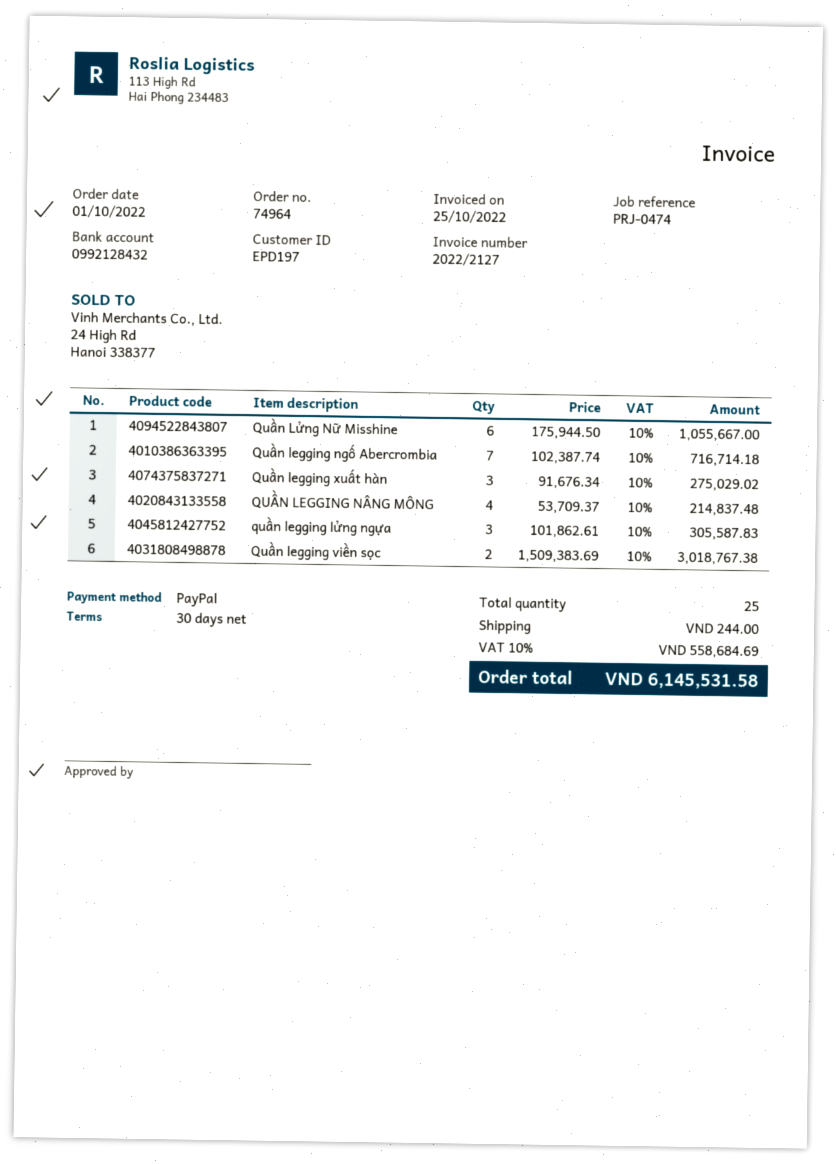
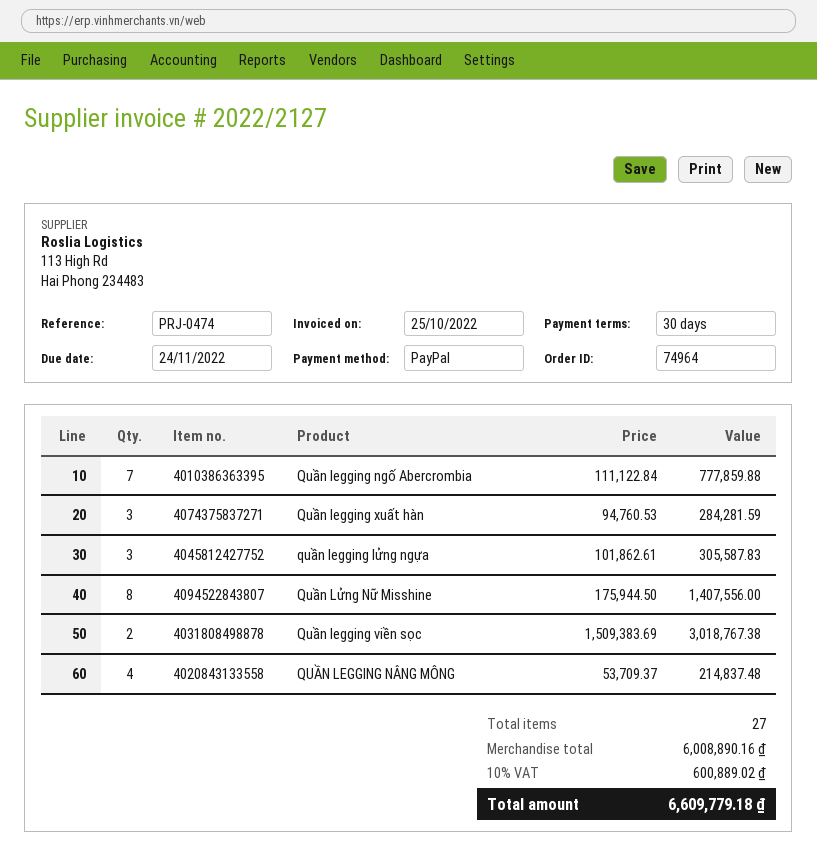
Quần Lửng Nữ Misshine: 6 x 175944.50 = 1055667.00 -> 8 x 175944.50 = 1407556.00
Quần legging ngố Abercrombia: 7 x 102387.74 = 716714.18 -> 7 x 111122.84 = 777859.88
Quần legging xuất hàn: 3 x 91676.34 = 275029.02 -> 3 x 94760.53 = 284281.59
total quantity: 25 -> 27
shipping: 244.00 -> none
tax: 10% = 558684.69 -> 10% = 600889.02
total: 6145531.58 -> 6609779.18

